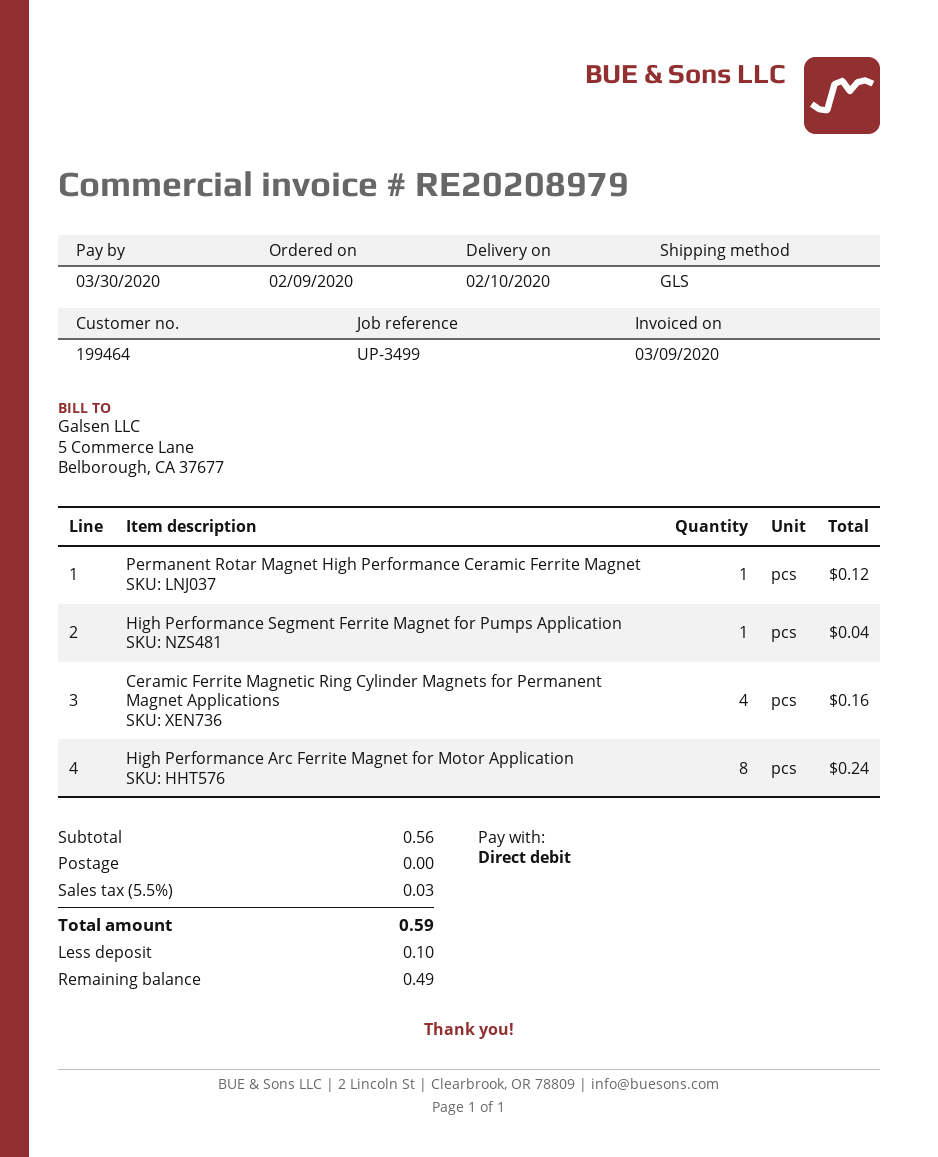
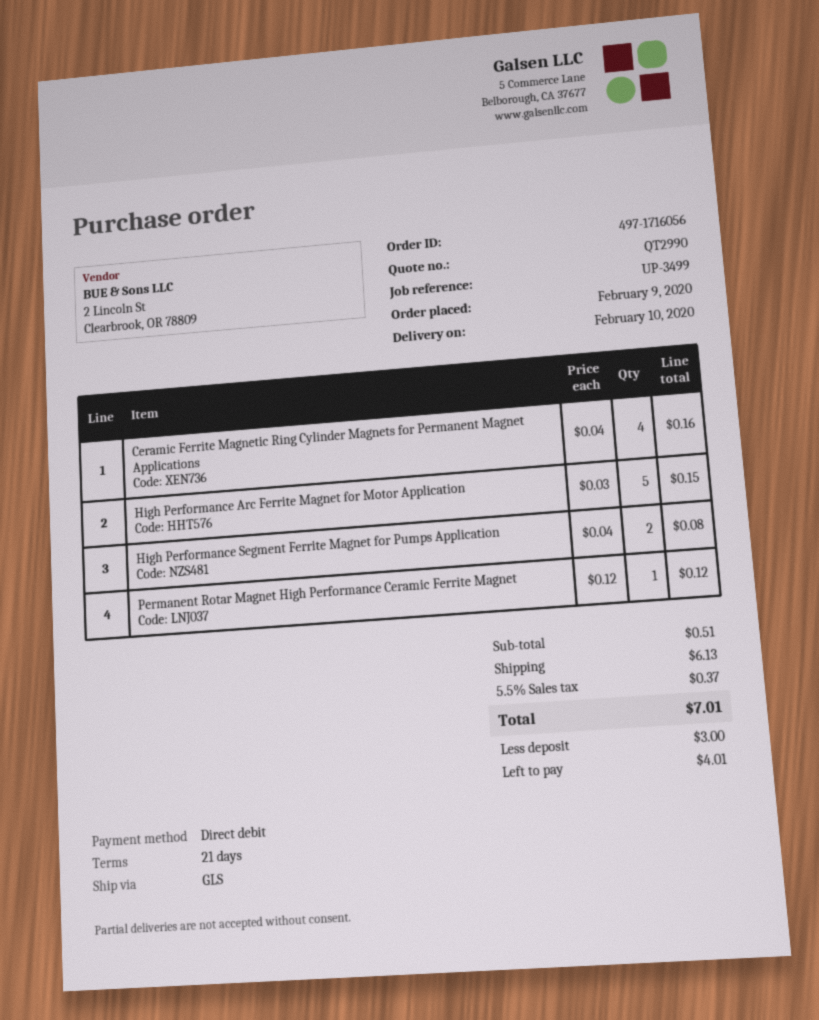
High Performance Segment Ferrite Magnet for Pumps Application: 1 for 0.04 -> 2 for 0.08
High Performance Arc Ferrite Magnet for Motor Application: 8 for 0.24 -> 5 for 0.15
subtotal: 0.56 -> 0.51
shipping: 0.00 -> 6.13
tax: 5.5% = 0.03 -> 5.5% = 0.37
total: 0.59 -> 7.01
deposit: 0.10 -> 3.00
balance: 0.49 -> 4.01

